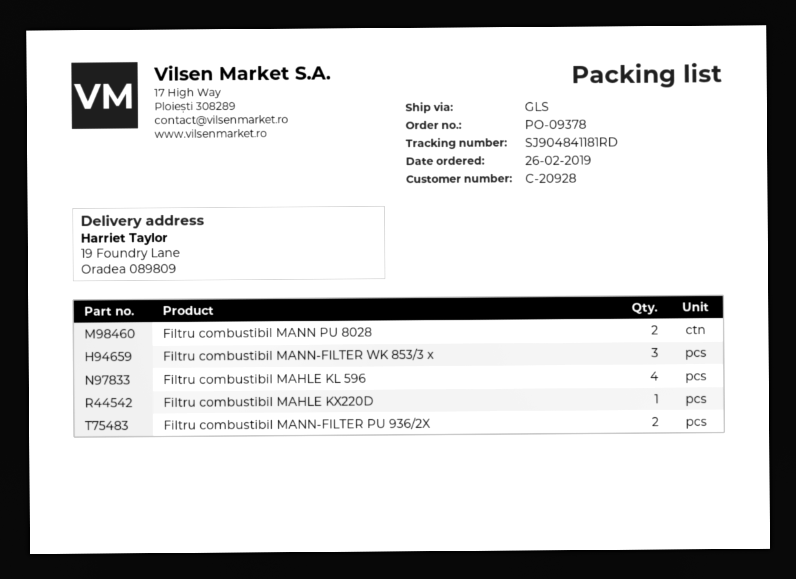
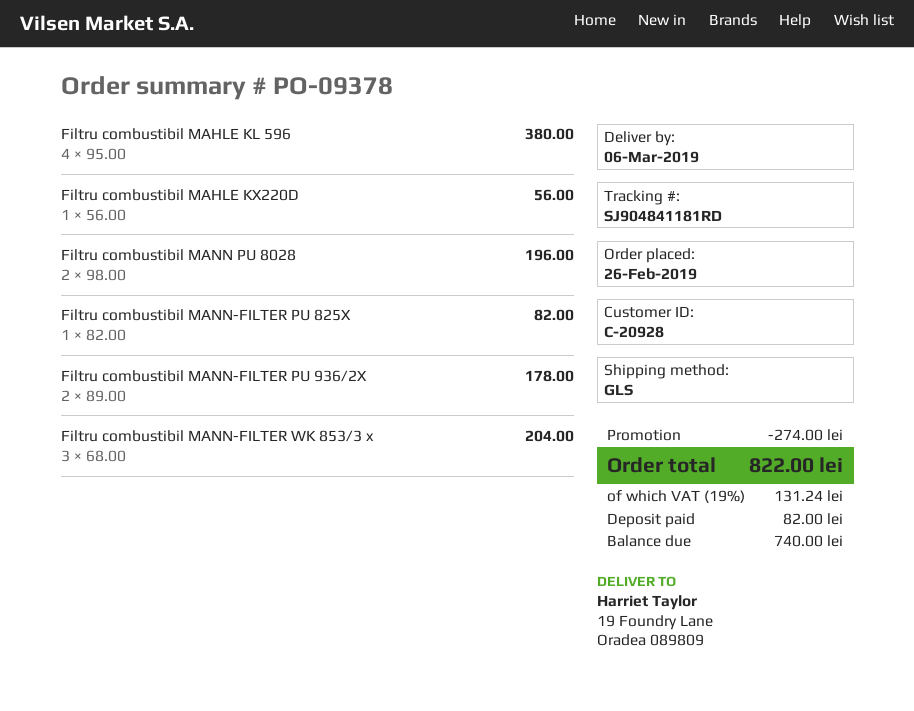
Filtru combustibil MANN-FILTER PU 825X: none -> 1

